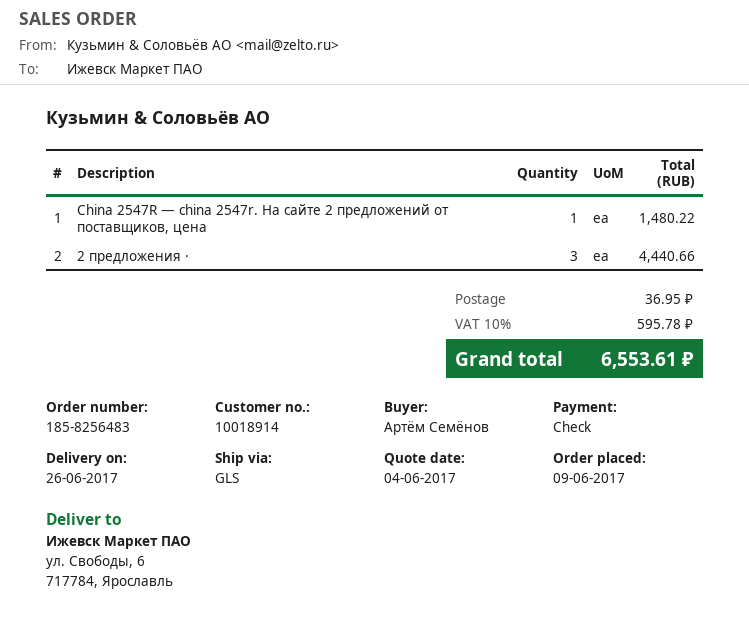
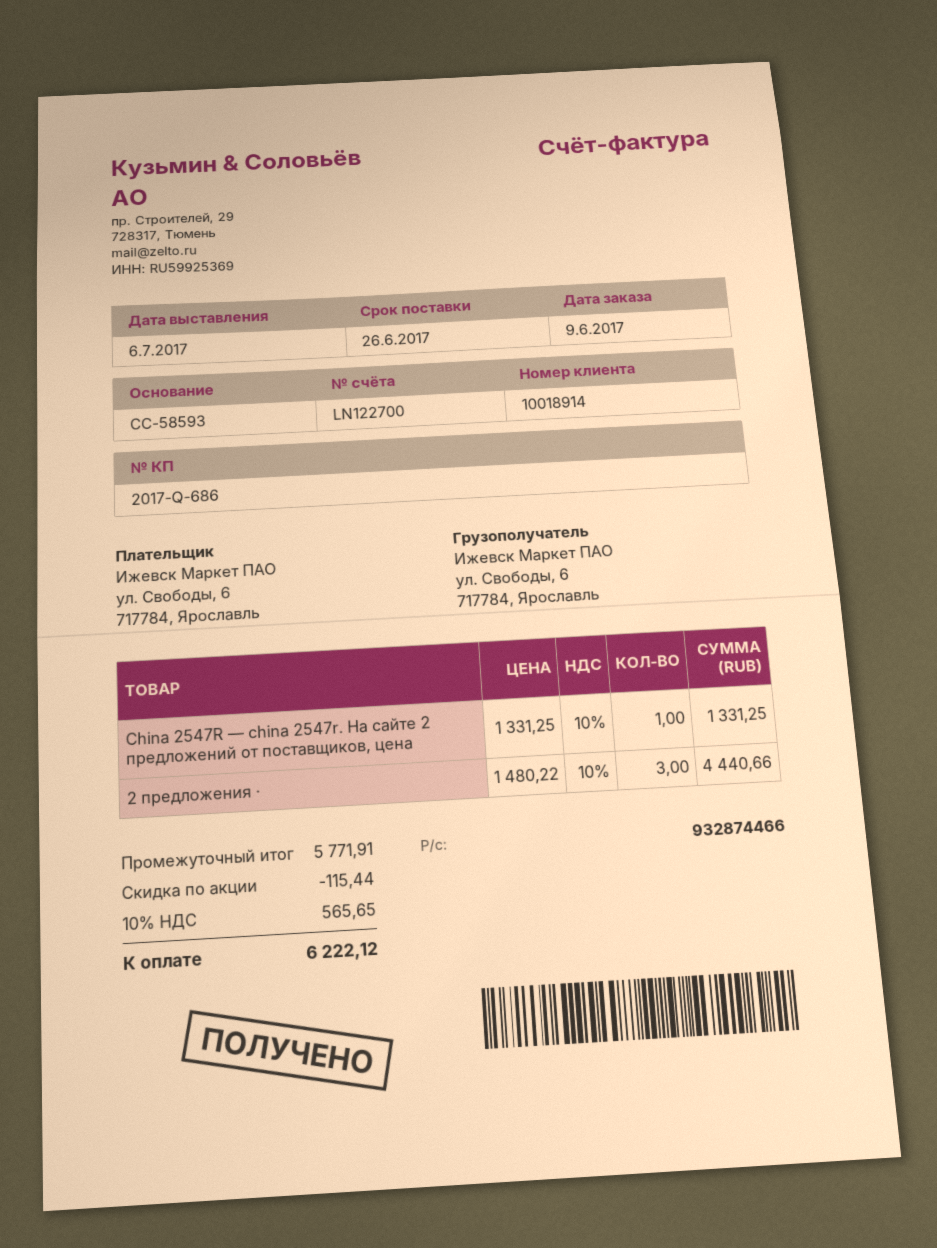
China 2547R — china 2547r. На сайте 2 предложений от поставщиков, цена: 1 for 1480.22 -> 1 for 1331.25
discount: none -> 115.44
shipping: 36.95 -> none
tax: 10% = 595.78 -> 10% = 565.65
total: 6553.61 -> 6222.12

